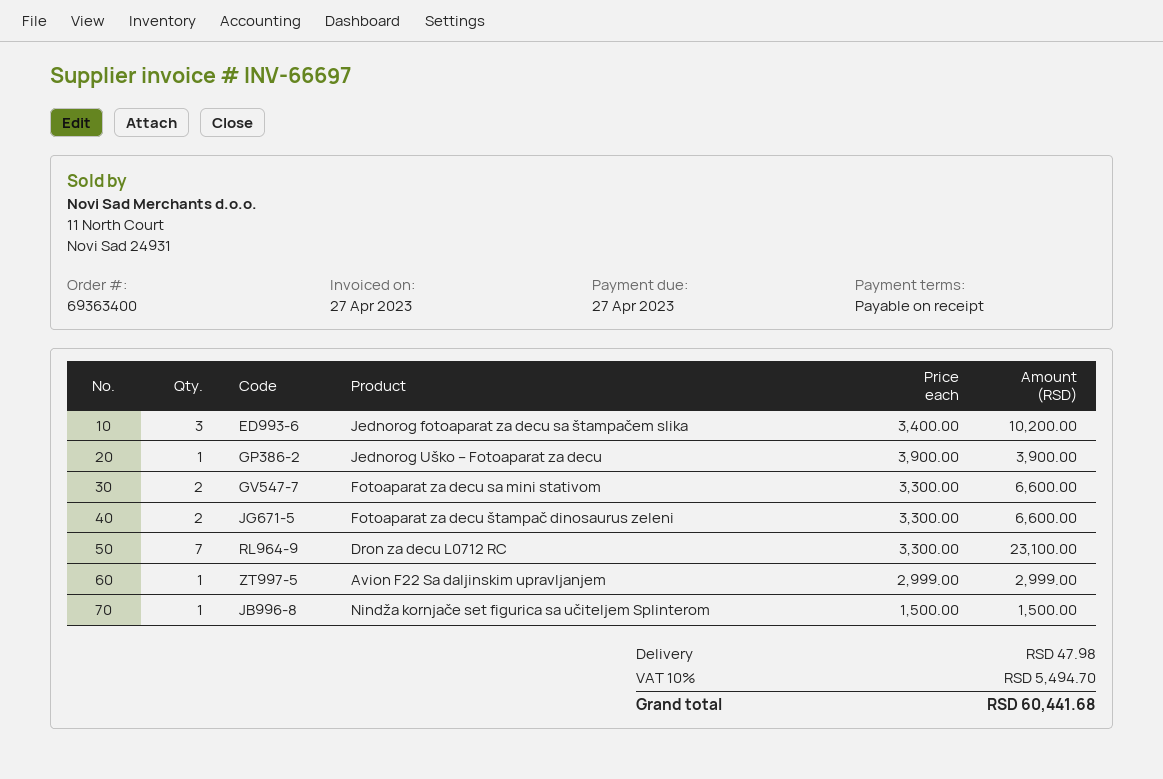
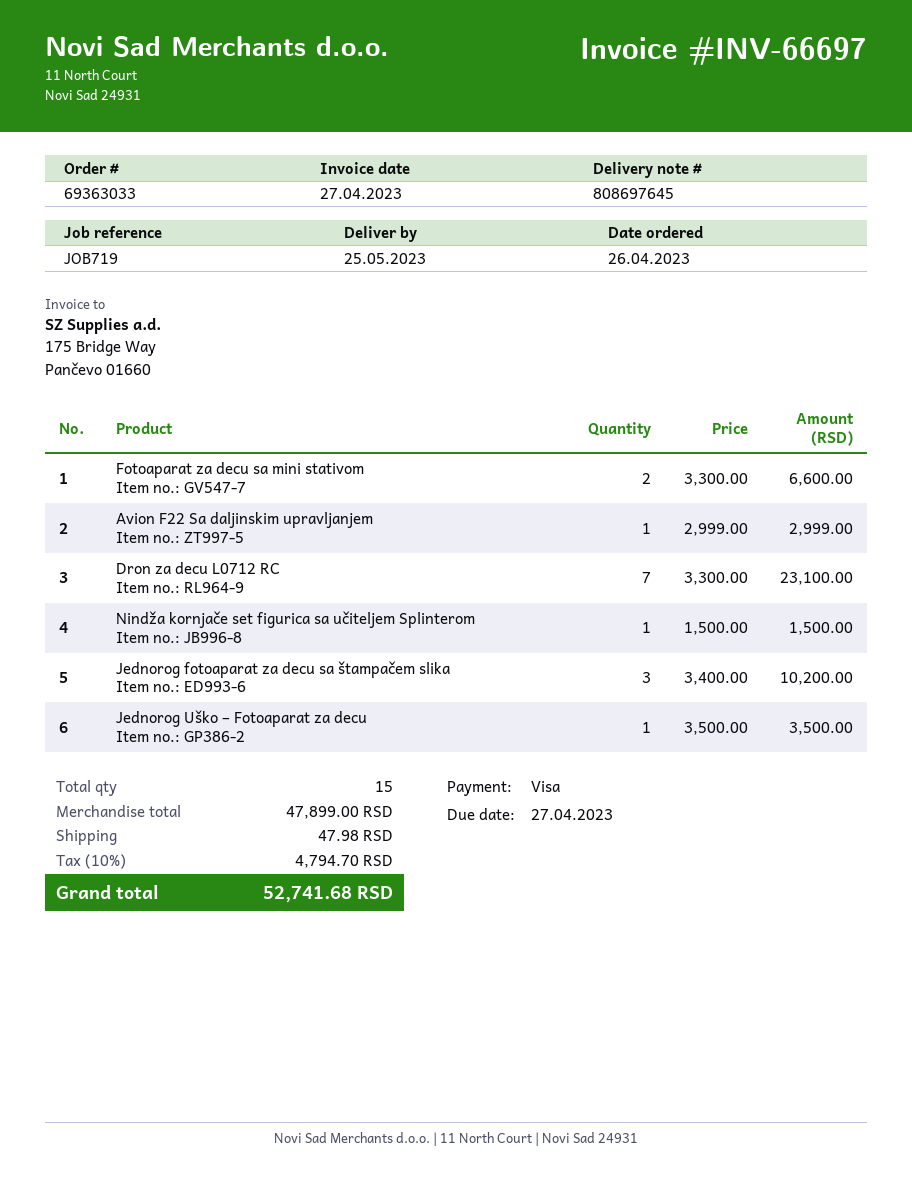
order number: 69363400 -> 69363033
Jednorog Uško – Fotoaparat za decu: 1 x 3900.00 = 3900.00 -> 1 x 3500.00 = 3500.00
Fotoaparat za decu štampač dinosaurus zeleni: 2 x 3300.00 = 6600.00 -> none
tax: 10% = 5494.70 -> 10% = 4794.70
total: 60441.68 -> 52741.68

